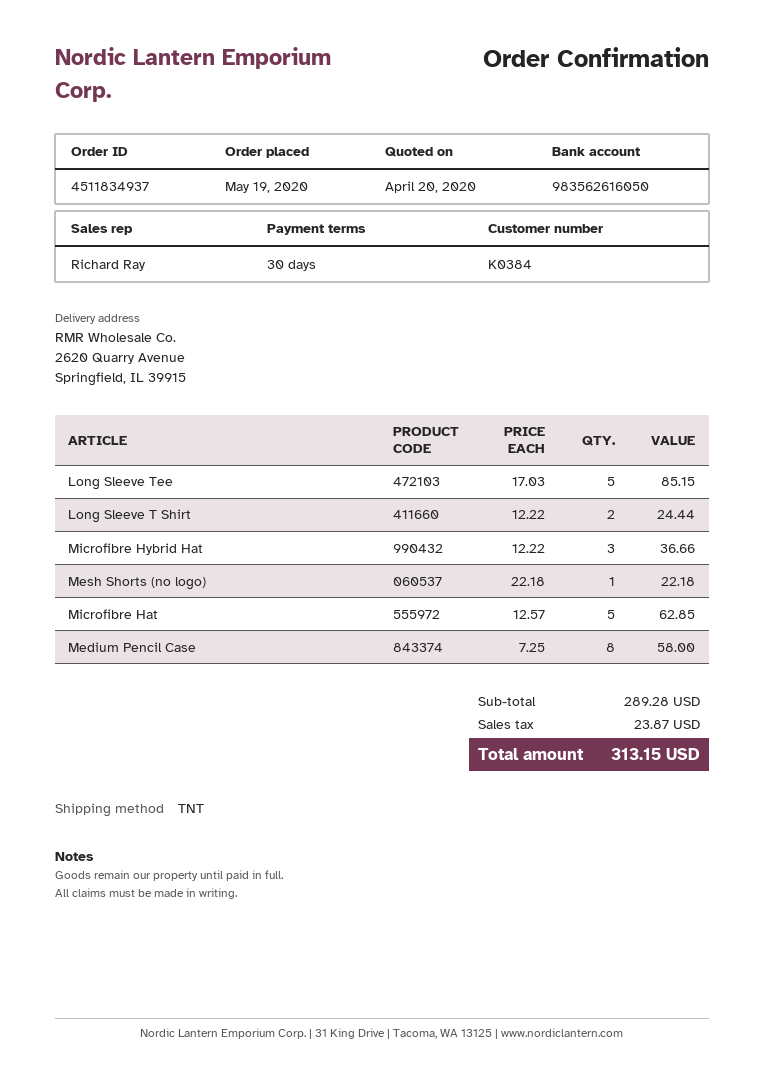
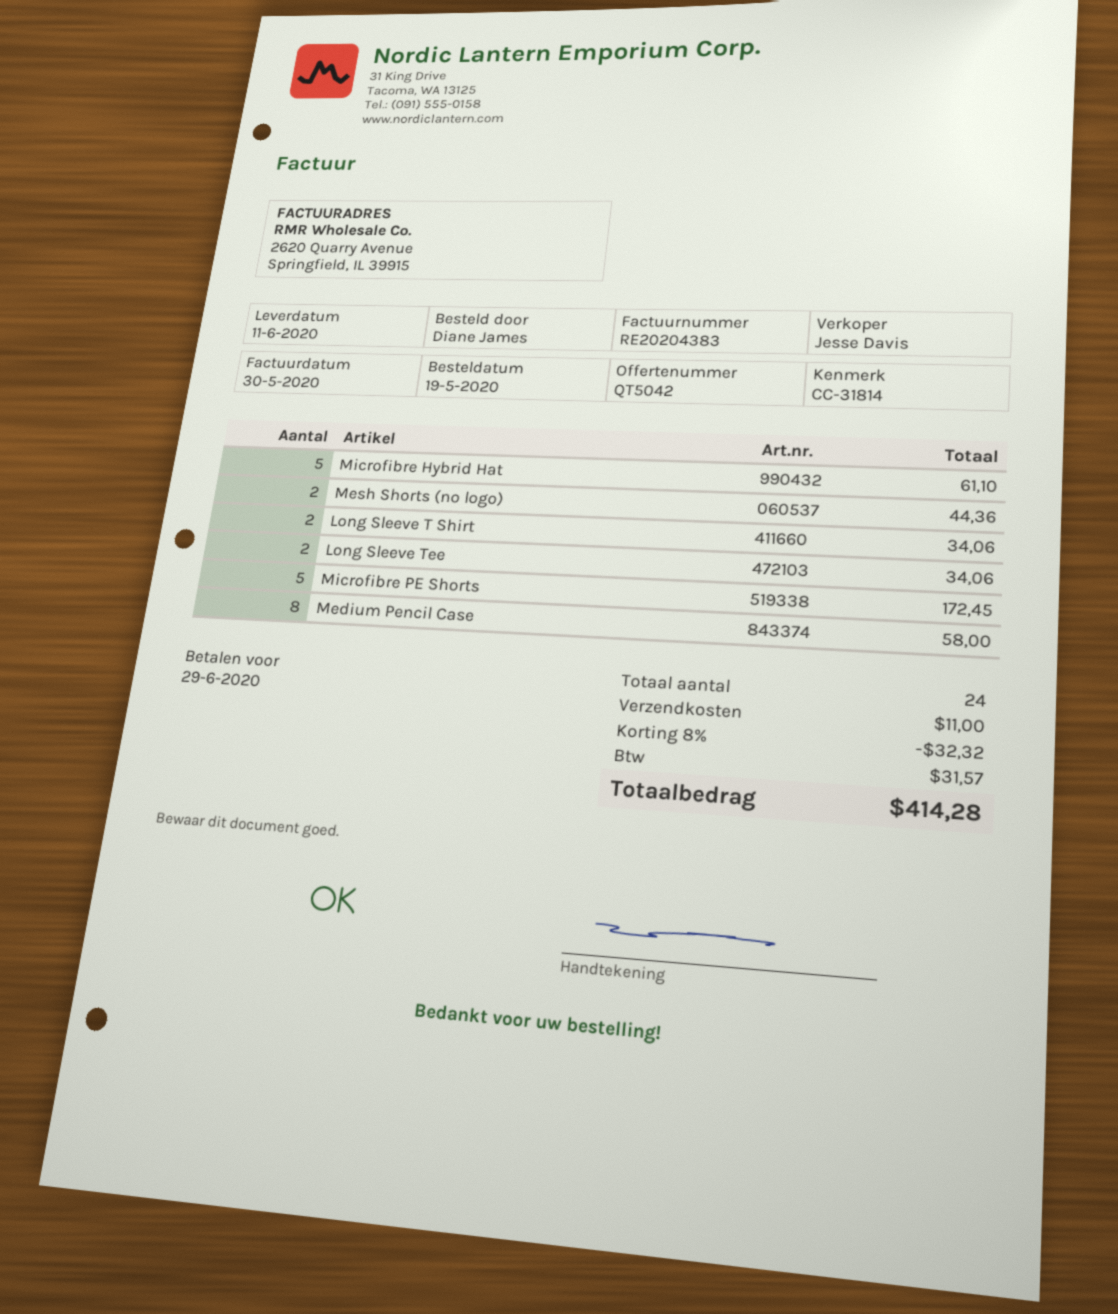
sales rep: Richard Ray -> Jesse Davis
Long Sleeve Tee: 5 for 85.15 -> 2 for 34.06
Long Sleeve T Shirt: 2 for 24.44 -> 2 for 34.06
Microfibre Hybrid Hat: 3 for 36.66 -> 5 for 61.10
Mesh Shorts (no logo): 1 for 22.18 -> 2 for 44.36
Microfibre Hat: 5 for 62.85 -> none
Microfibre PE Shorts: none -> 5 for 172.45
discount: none -> 8% = 32.32
shipping: none -> 11.00
tax: 23.87 -> 31.57
total: 313.15 -> 414.28

